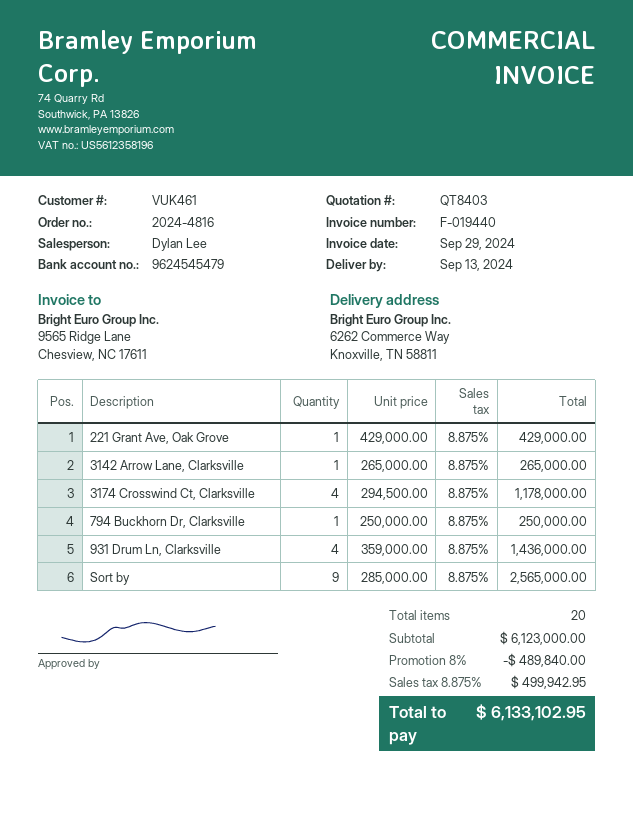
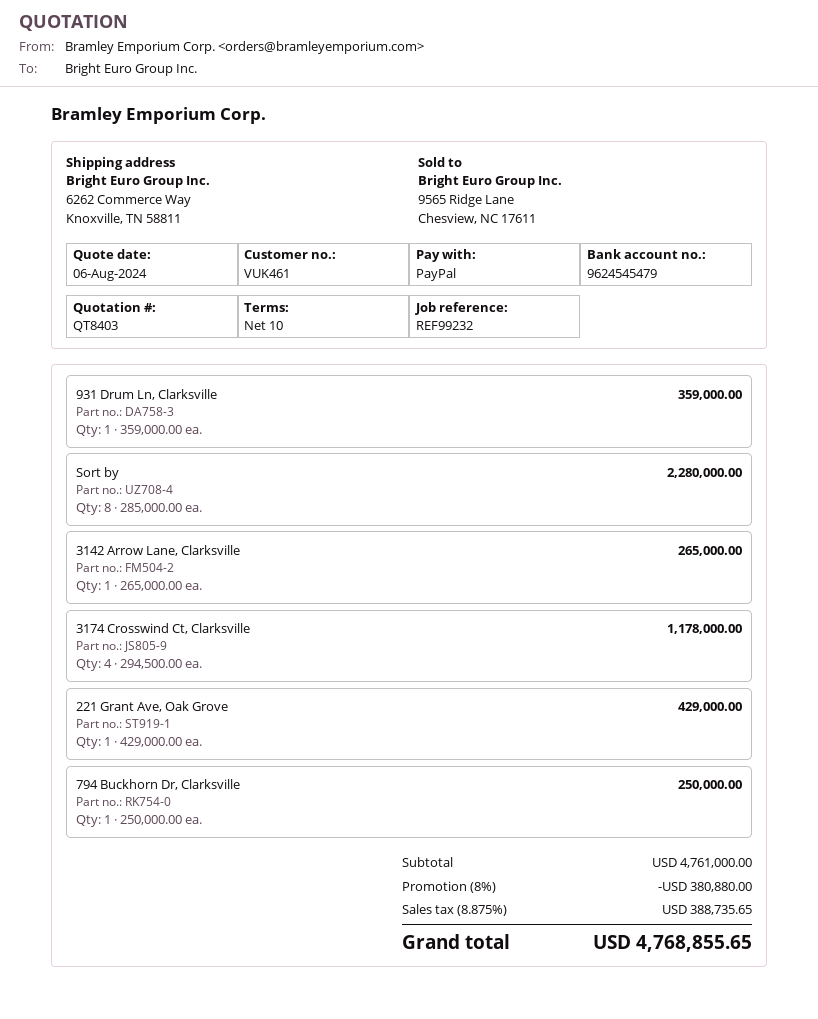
931 Drum Ln, Clarksville: 4 x 359000.00 = 1436000.00 -> 1 x 359000.00 = 359000.00
Sort by: 9 x 285000.00 = 2565000.00 -> 8 x 285000.00 = 2280000.00
subtotal: 6123000.00 -> 4761000.00
discount: 8% = 489840.00 -> 8% = 380880.00
tax: 8.875% = 499942.95 -> 8.875% = 388735.65
total: 6133102.95 -> 4768855.65

